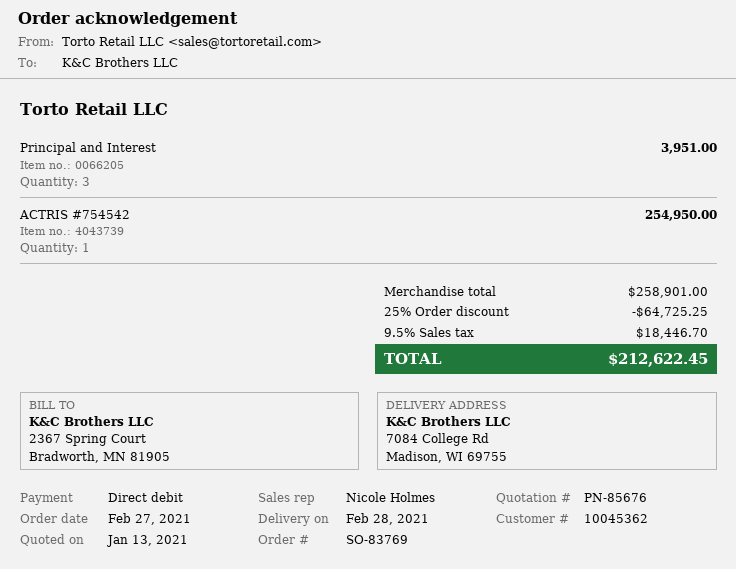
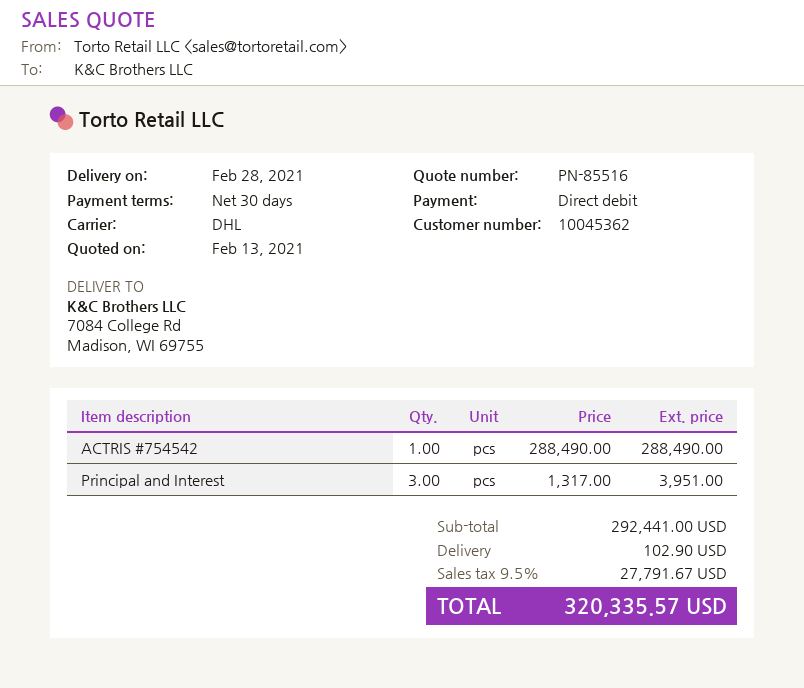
quote number: PN-85676 -> PN-85516
quote date: 2021-01-13 -> 2021-02-13
ACTRIS #754542: 1 for 254950.00 -> 1 for 288490.00
subtotal: 258901.00 -> 292441.00
discount: 25% = 64725.25 -> none
shipping: none -> 102.90
tax: 9.5% = 18446.70 -> 9.5% = 27791.67
total: 212622.45 -> 320335.57

